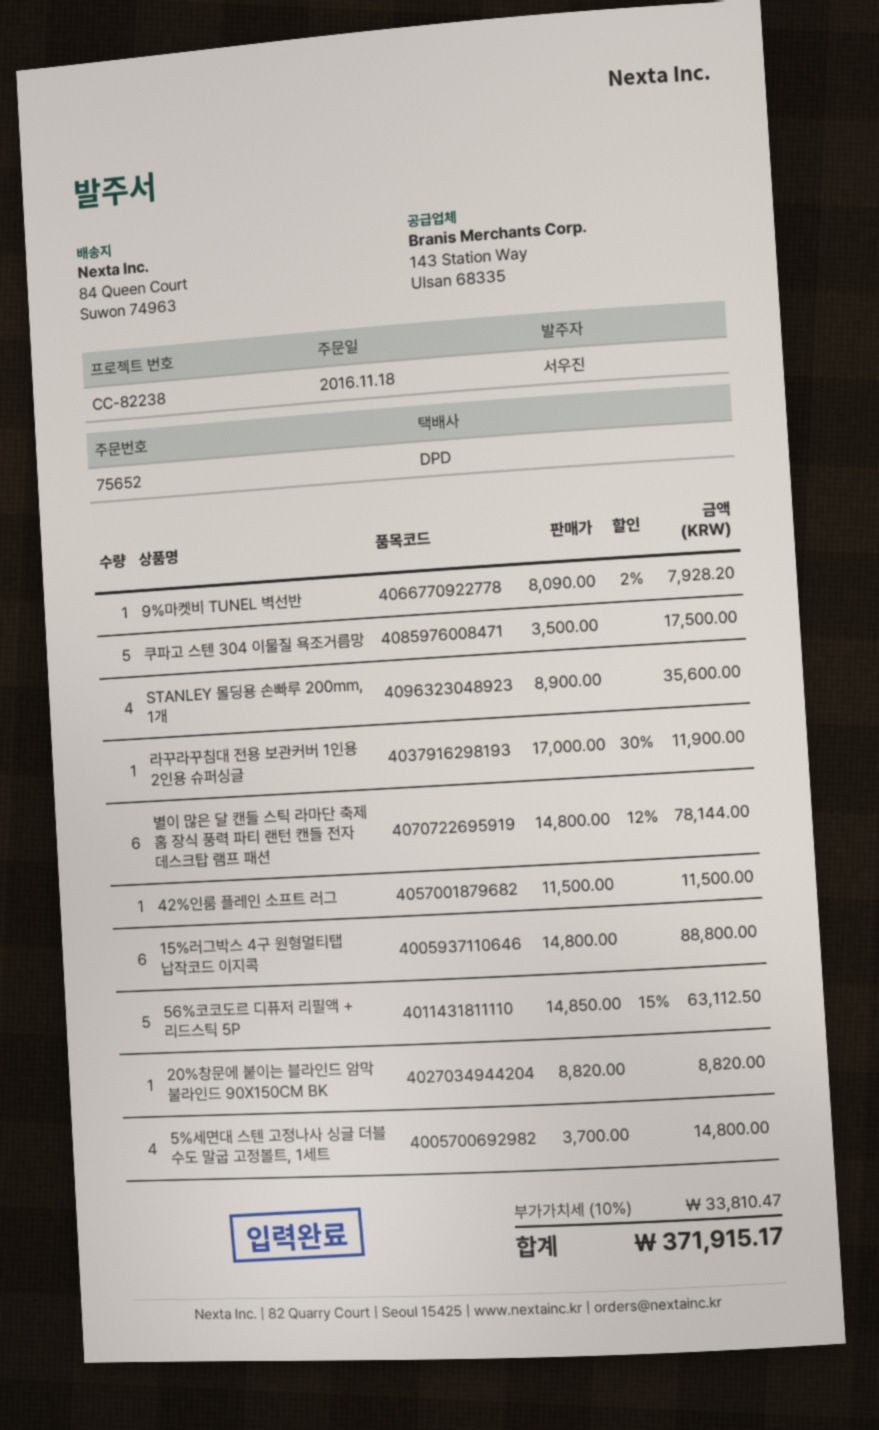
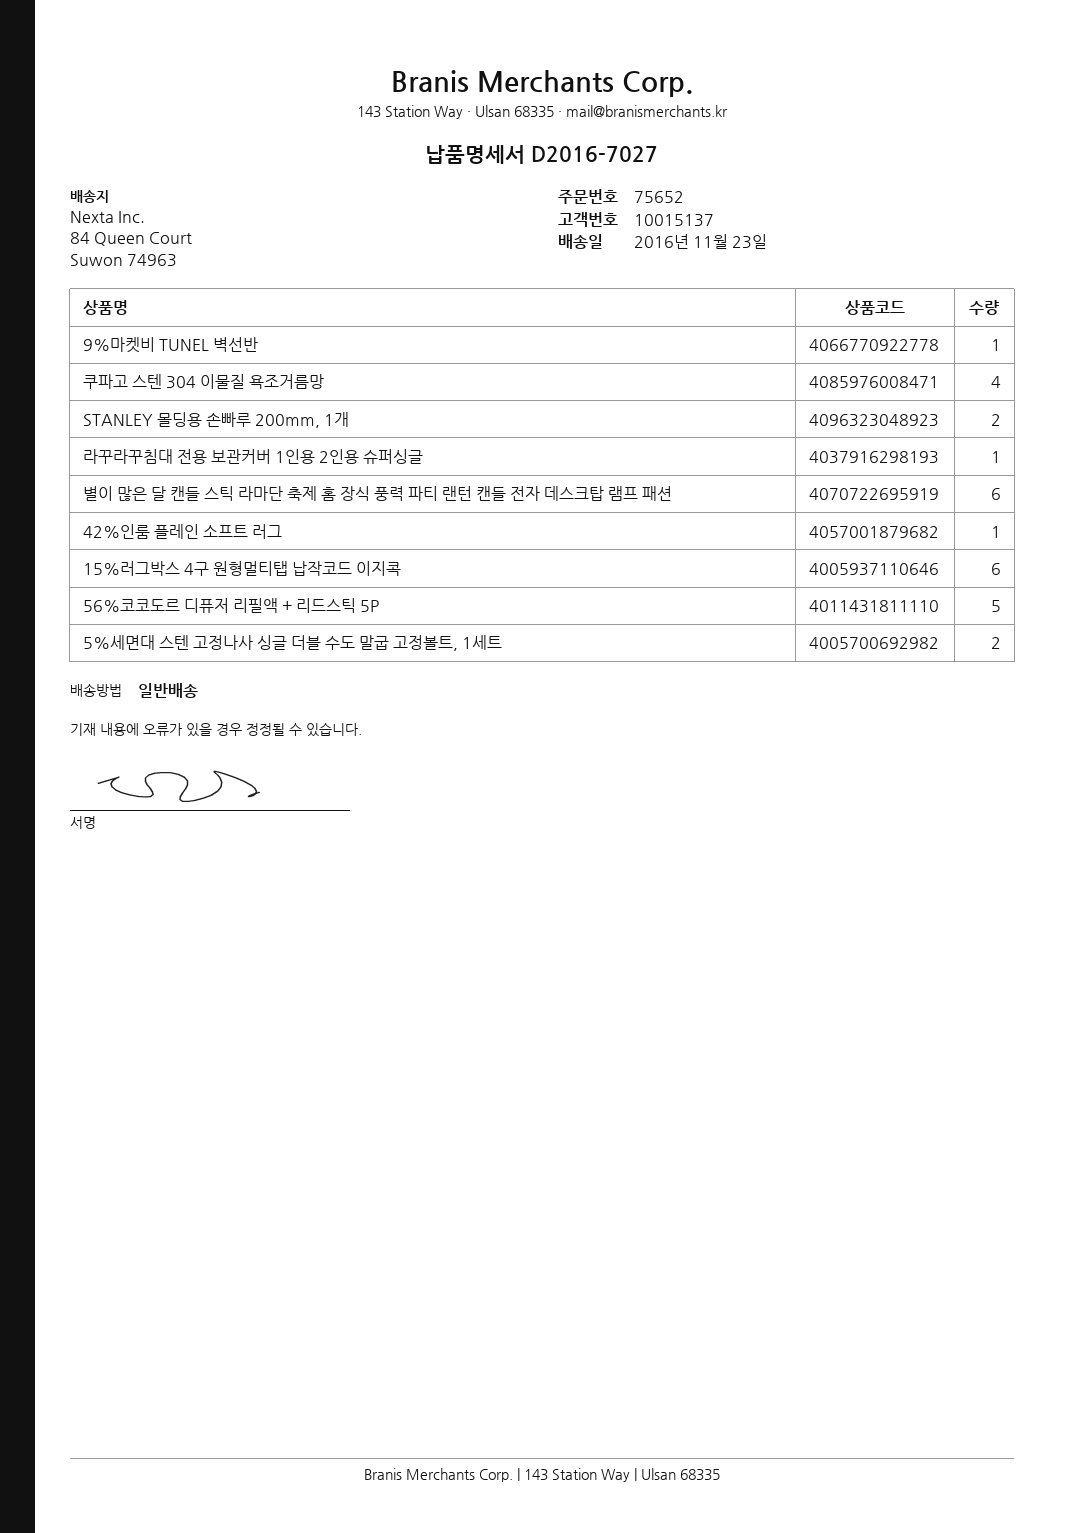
shipping method: DPD -> standard
쿠파고 스텐 304 이물질 욕조거름망: 5 -> 4
STANLEY 몰딩용 손빠루 200mm, 1개: 4 -> 2
20%창문에 붙이는 블라인드 암막 불라인드 90X150CM BK: 1 -> none
5%세면대 스텐 고정나사 싱글 더블 수도 말굽 고정볼트, 1세트: 4 -> 2

